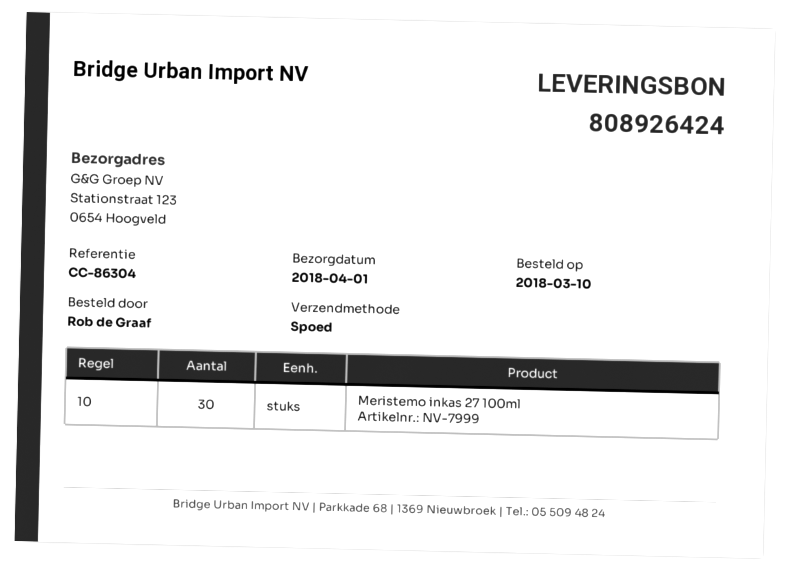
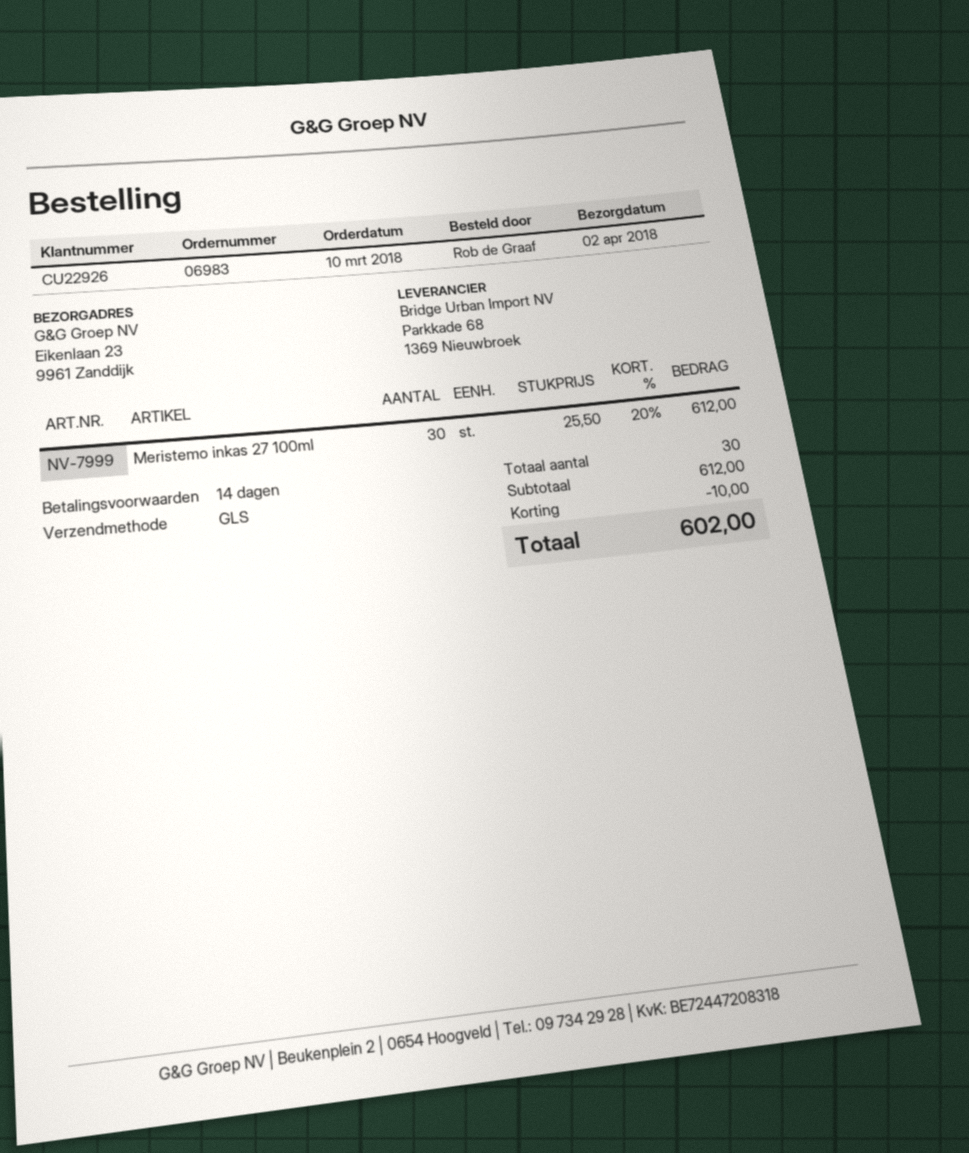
delivery date: 2018-04-01 -> 2018-04-02
shipping method: express -> GLS
ship to: Stationstraat 123, 0654 Hoogveld -> Eikenlaan 23, 9961 Zanddijk

